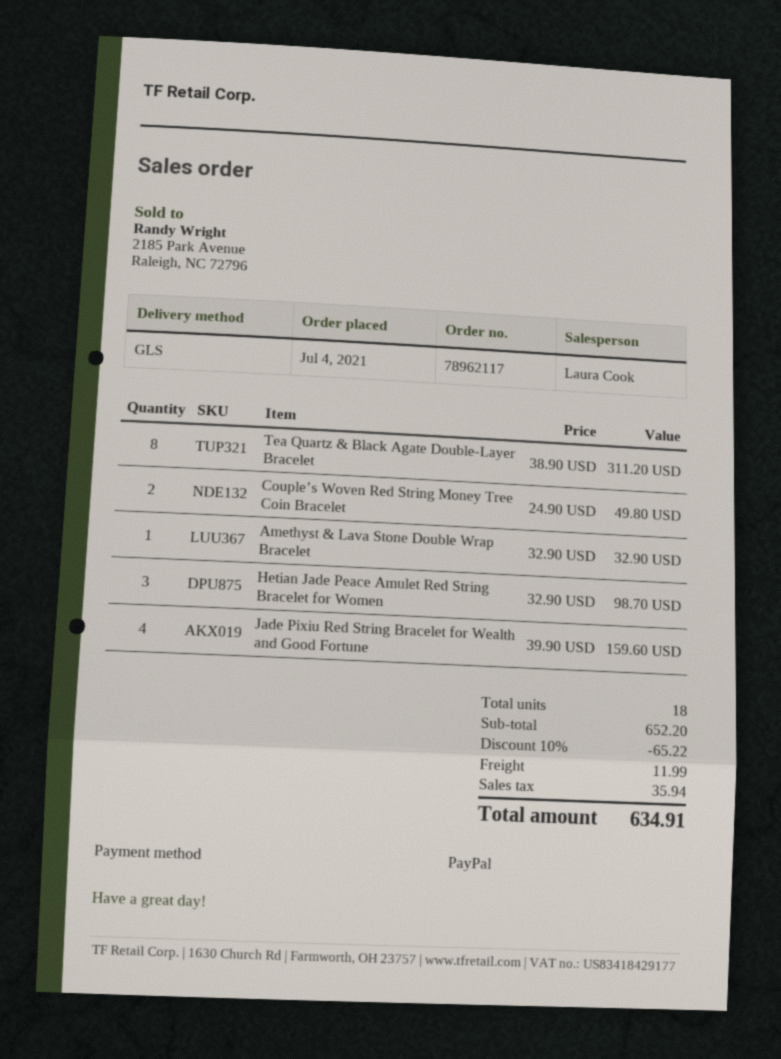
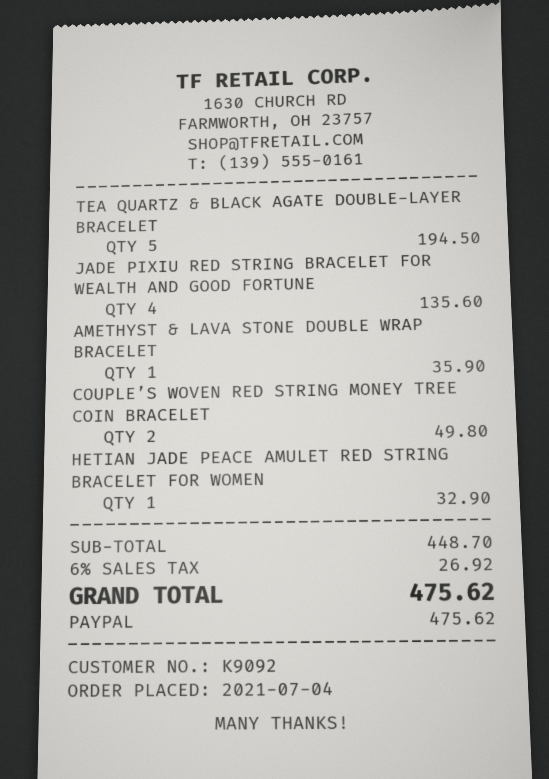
Tea Quartz & Black Agate Double-Layer Bracelet: 8 for 311.20 -> 5 for 194.50
Amethyst & Lava Stone Double Wrap Bracelet: 1 for 32.90 -> 1 for 35.90
Hetian Jade Peace Amulet Red String Bracelet for Women: 3 for 98.70 -> 1 for 32.90
Jade Pixiu Red String Bracelet for Wealth and Good Fortune: 4 for 159.60 -> 4 for 135.60
subtotal: 652.20 -> 448.70
discount: 10% = 65.22 -> none
shipping: 11.99 -> none
tax: 35.94 -> 26.92
total: 634.91 -> 475.62

